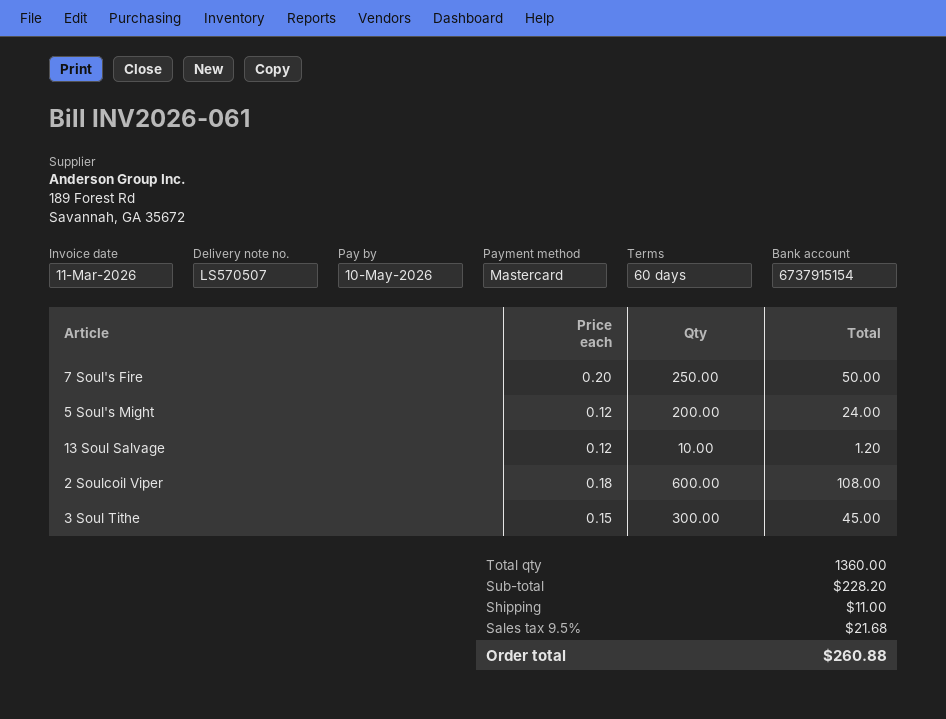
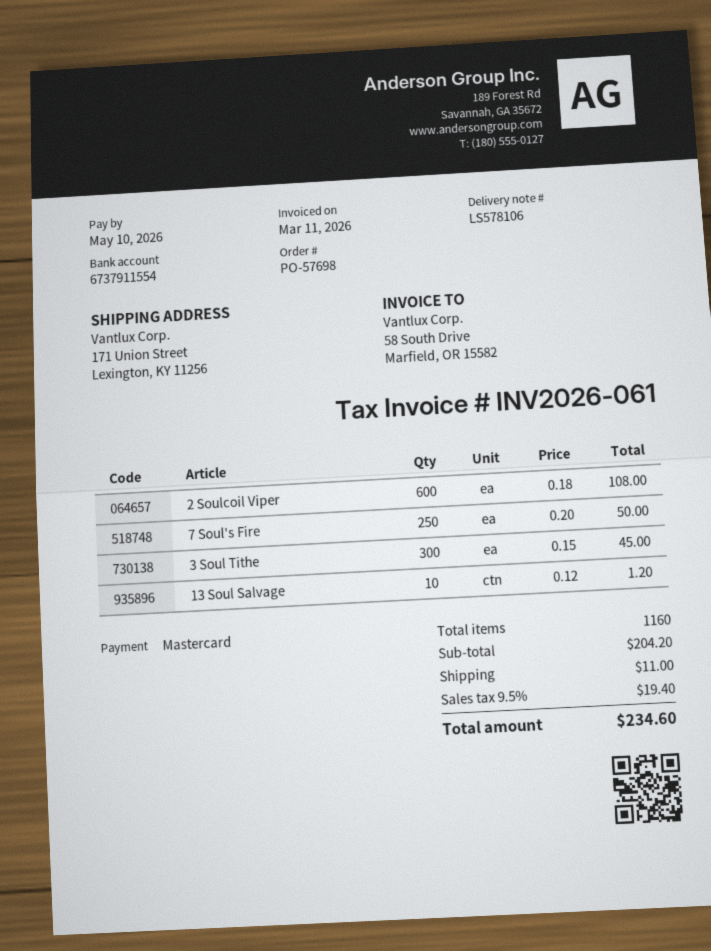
delivery note number: LS570507 -> LS578106
bank account: 6737915154 -> 6737911554
5 Soul's Might: 200 x 0.12 = 24.00 -> none
total quantity: 1360 -> 1160
subtotal: 228.20 -> 204.20
tax: 9.5% = 21.68 -> 9.5% = 19.40
total: 260.88 -> 234.60

